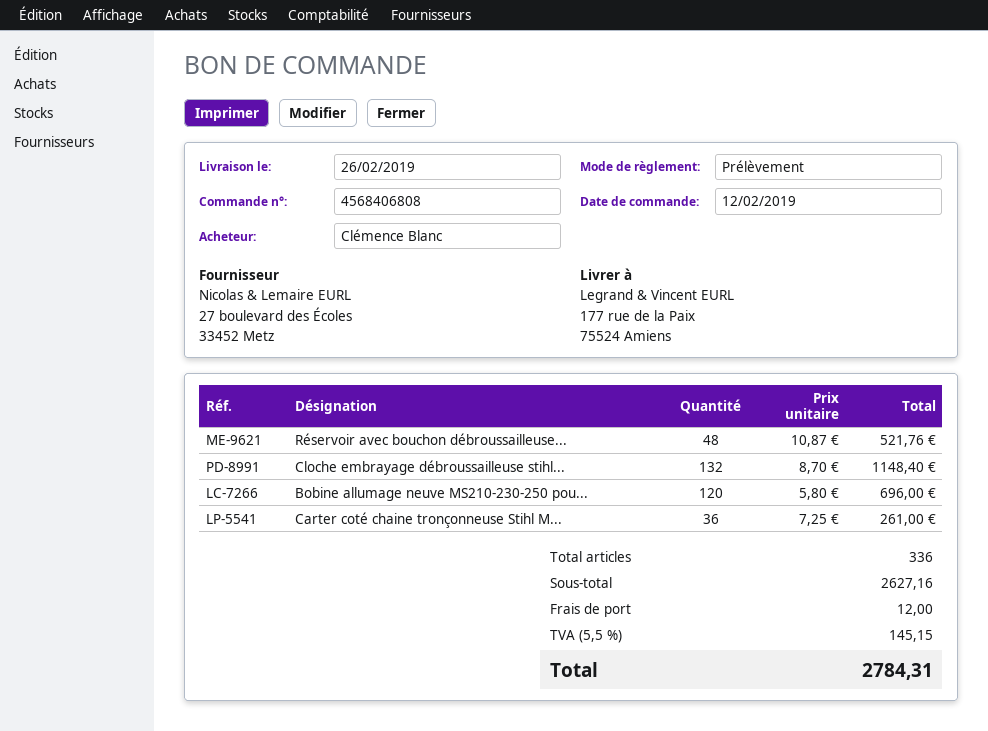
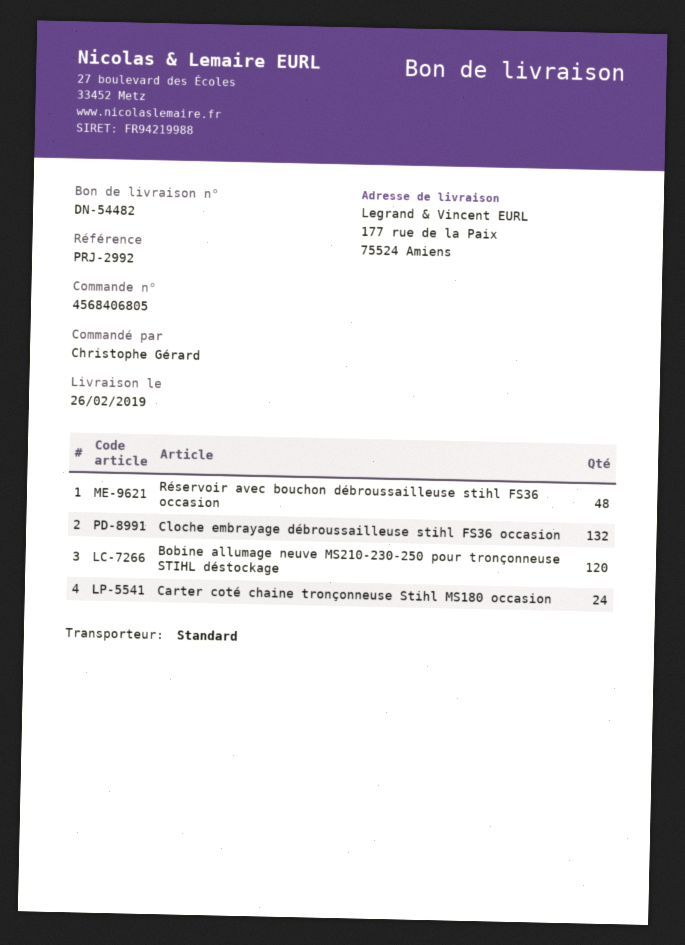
order number: 4568406808 -> 4568406805
ordered by: Clémence Blanc -> Christophe Gérard
Carter coté chaine tronçonneuse Stihl M...: 36 -> 24

